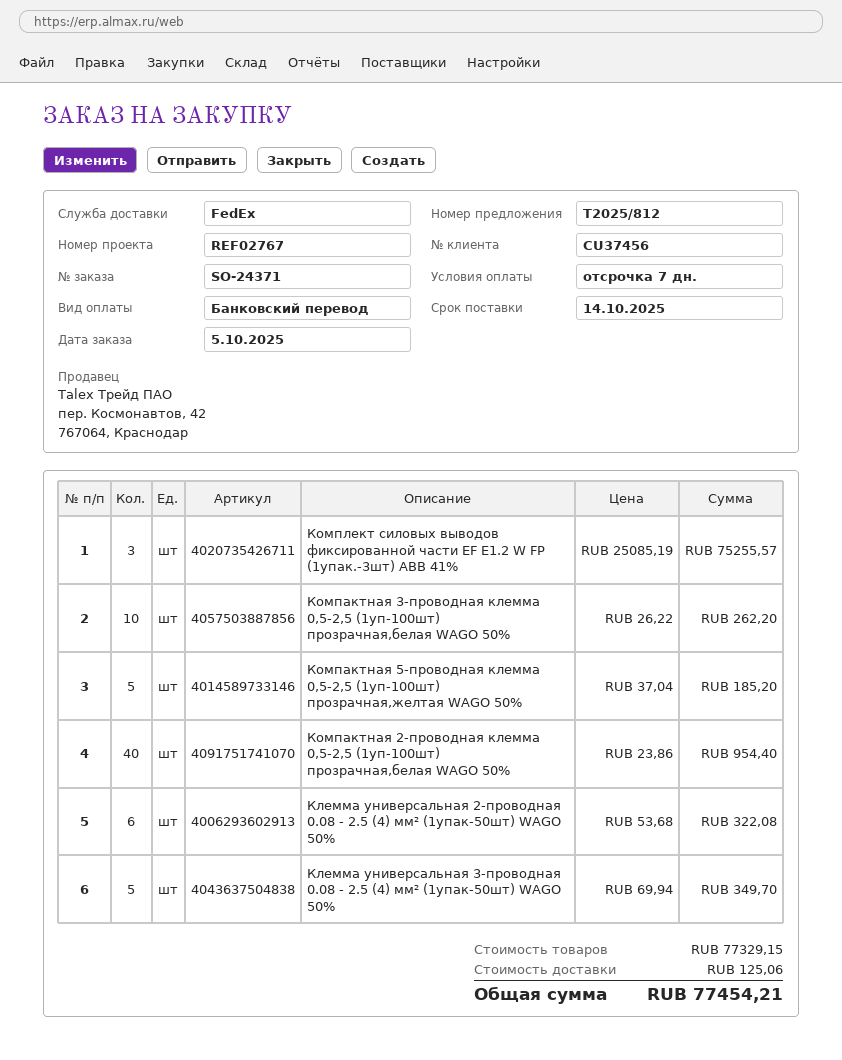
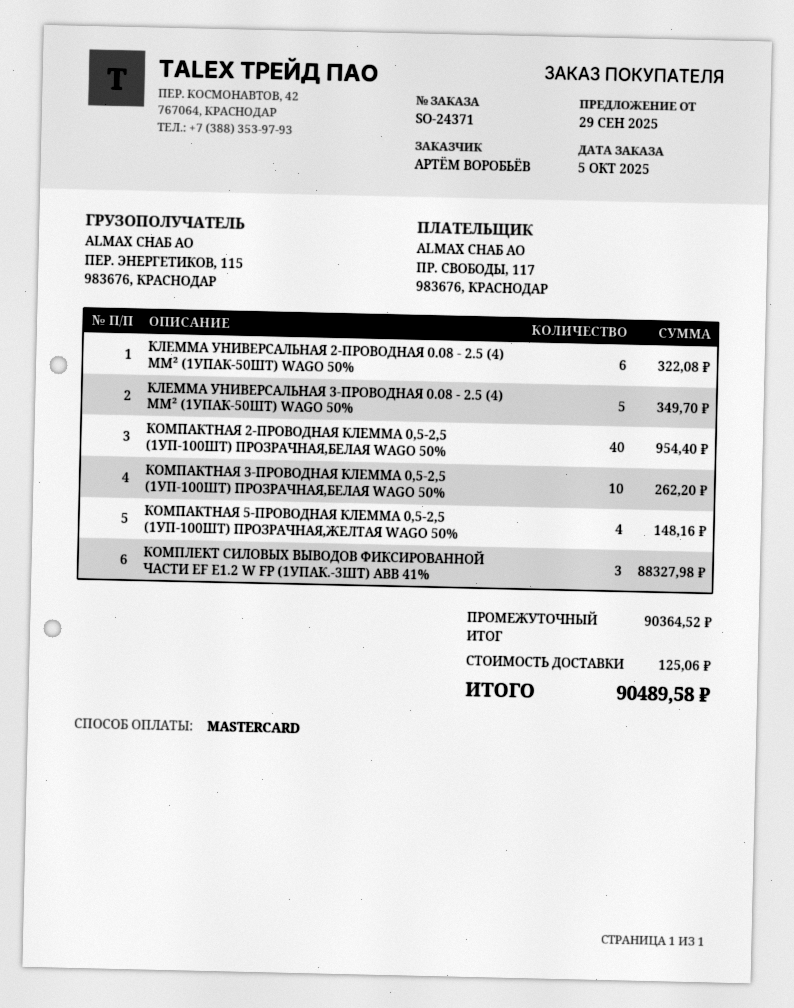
payment method: bank transfer -> Mastercard
Комплект силовых выводов фиксированной части EF E1.2 W FP (1упак.-3шт) ABB 41%: 3 for 75255.57 -> 3 for 88327.98
Компактная 5-проводная клемма 0,5-2,5 (1уп-100шт) прозрачная,желтая WAGO 50%: 5 for 185.20 -> 4 for 148.16
subtotal: 77329.15 -> 90364.52
total: 77454.21 -> 90489.58

